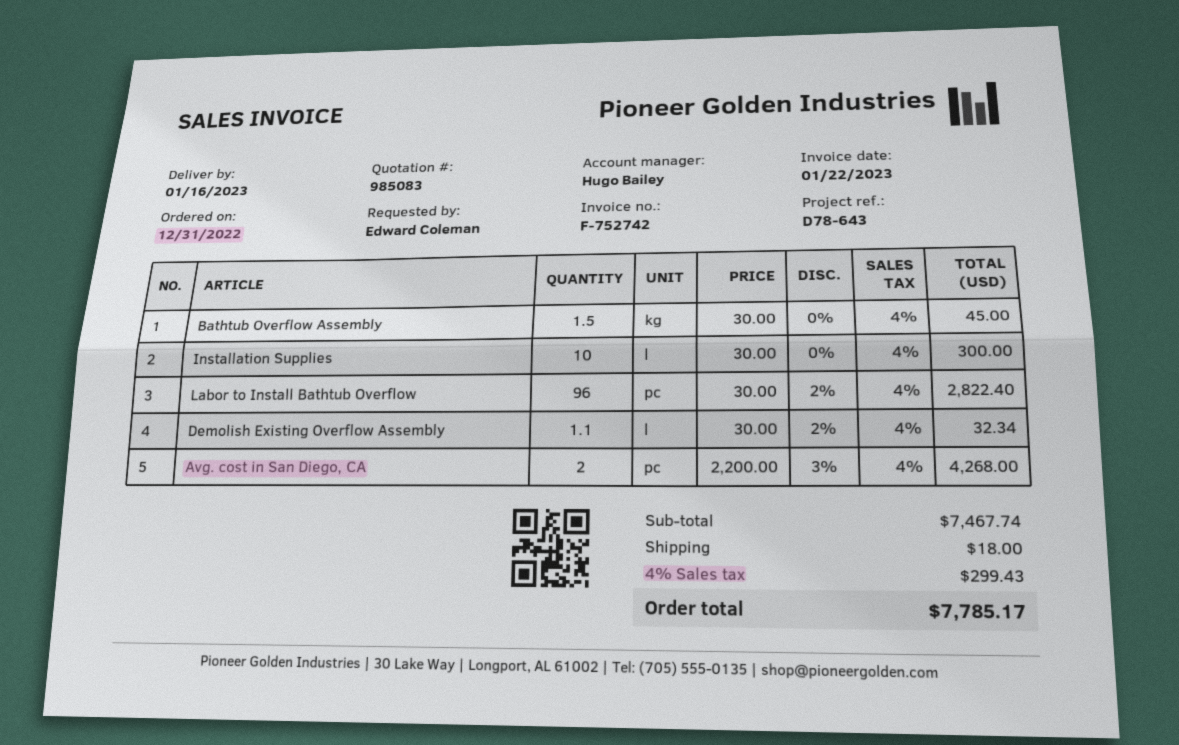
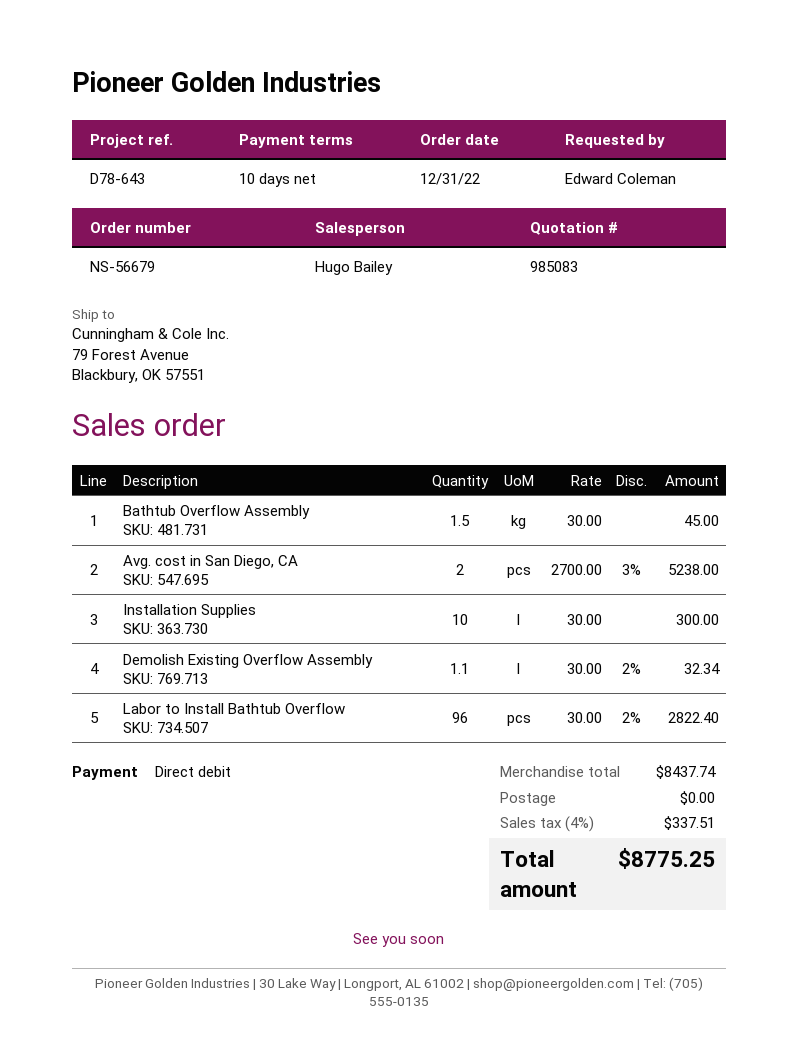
Avg. cost in San Diego, CA: 2 x 2200.00 - 3% = 4268.00 -> 2 x 2700.00 - 3% = 5238.00
subtotal: 7467.74 -> 8437.74
shipping: 18.00 -> 0.00
tax: 4% = 299.43 -> 4% = 337.51
total: 7785.17 -> 8775.25

